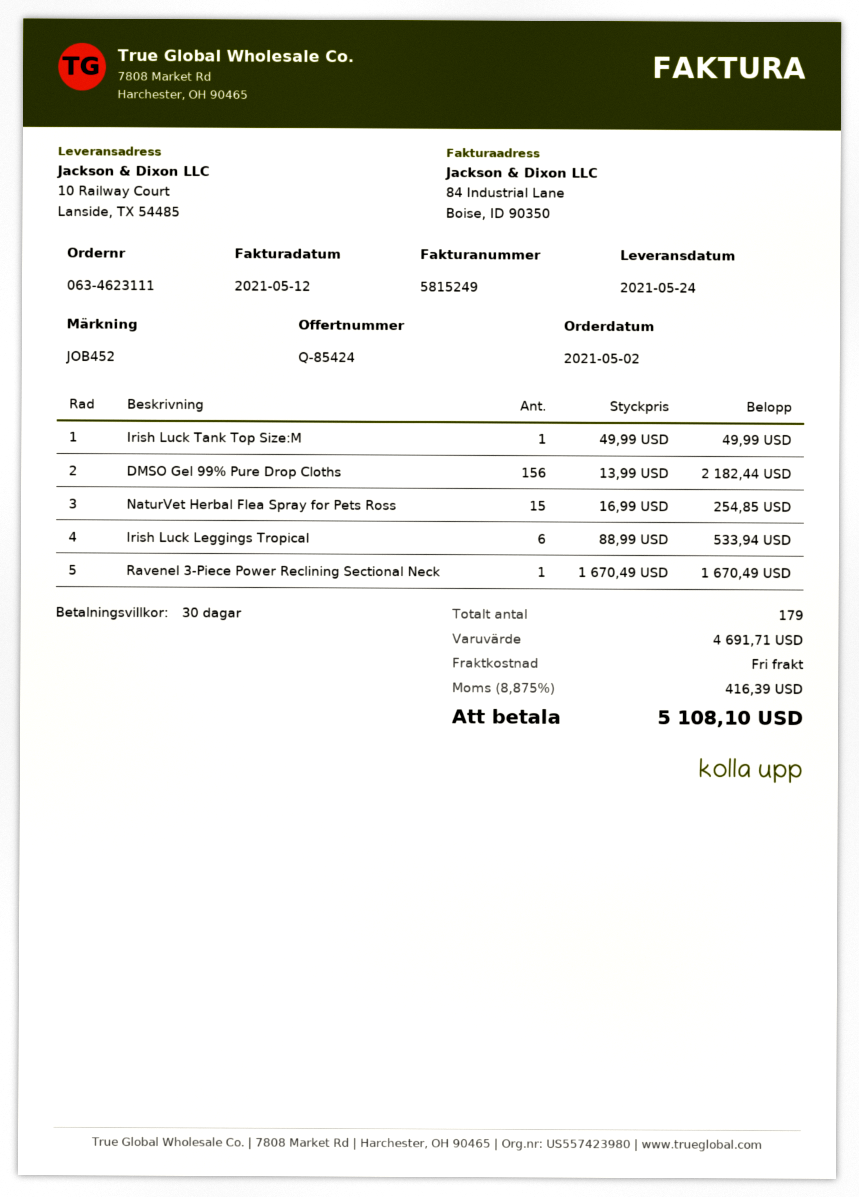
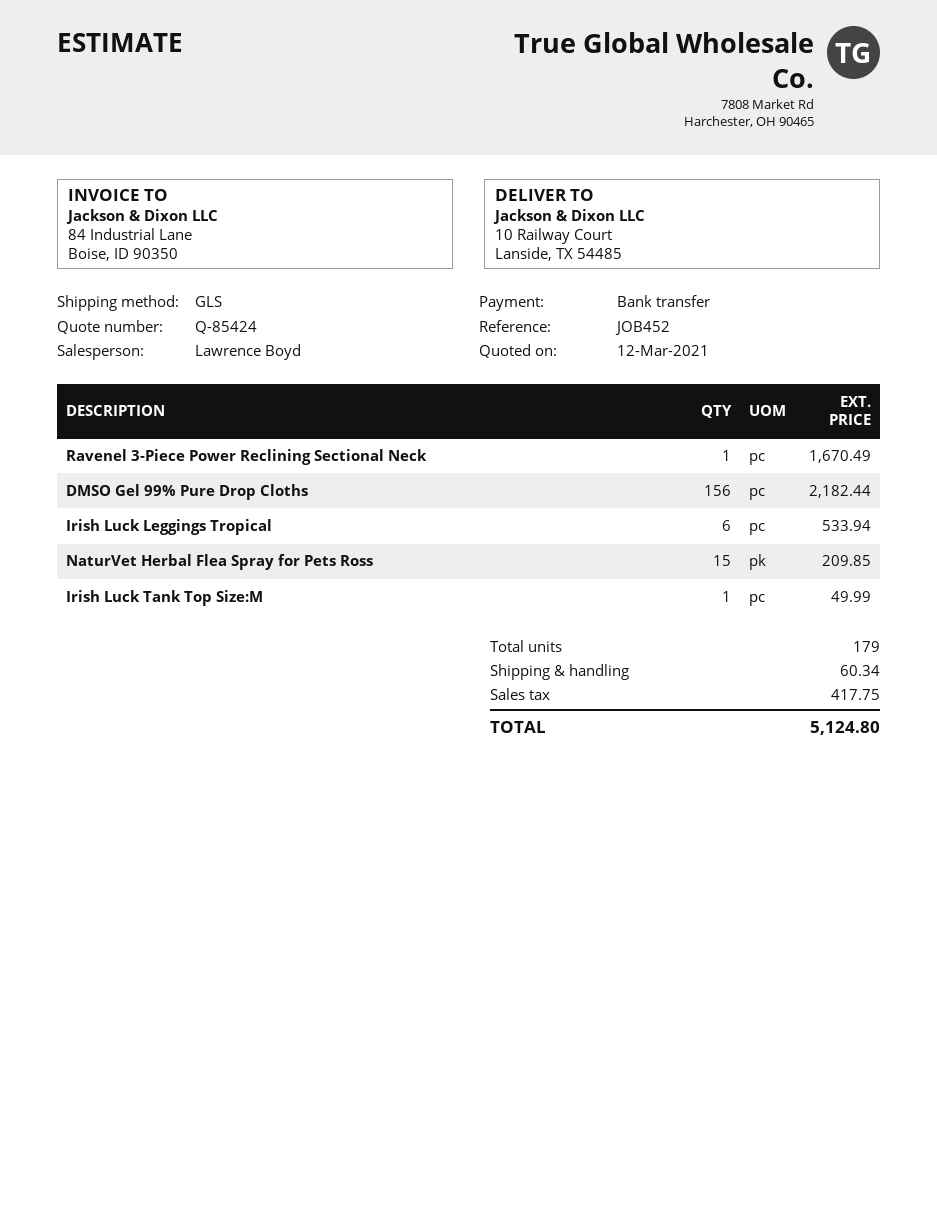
NaturVet Herbal Flea Spray for Pets Ross: 15 for 254.85 -> 15 for 209.85
shipping: 0.00 -> 60.34
tax: 416.39 -> 417.75
total: 5108.10 -> 5124.80

